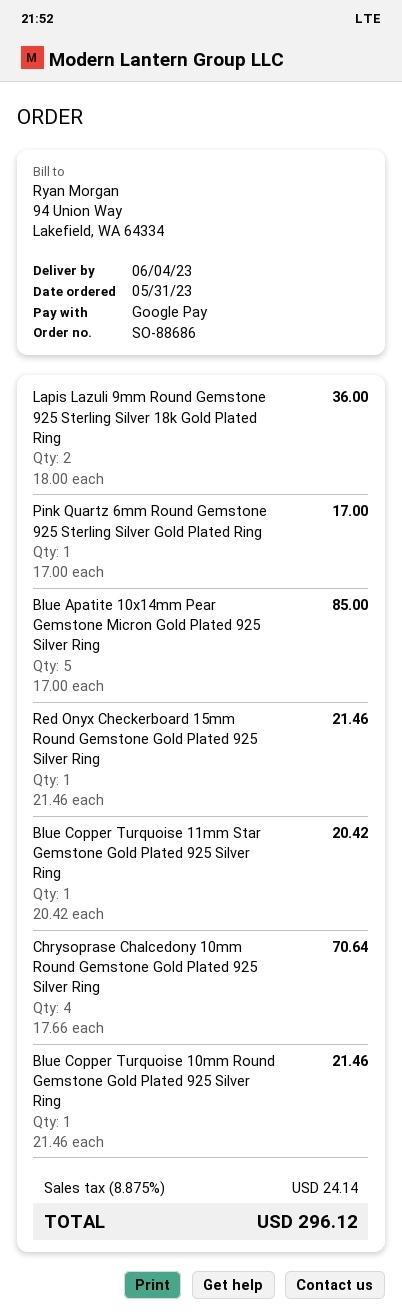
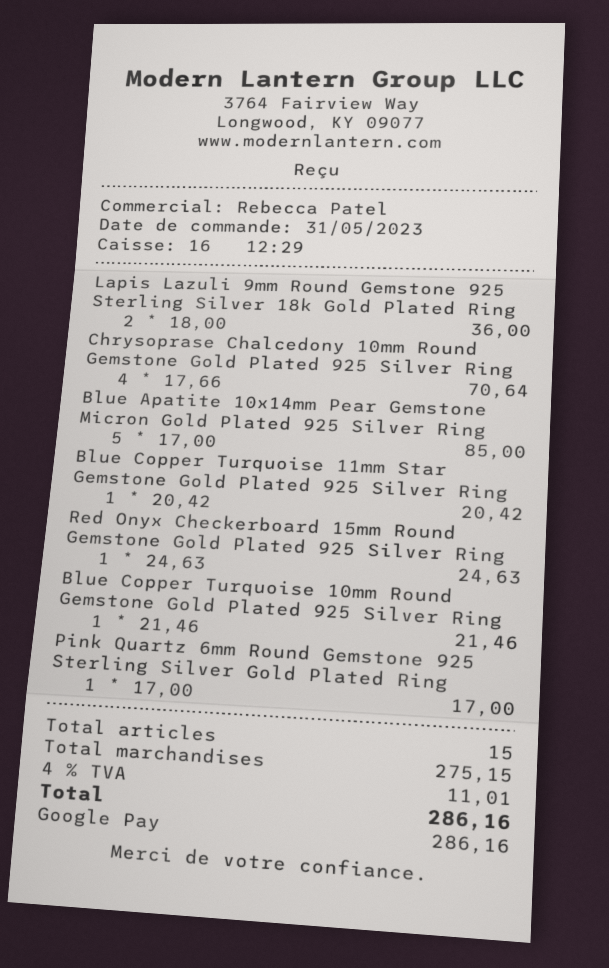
Red Onyx Checkerboard 15mm Round Gemstone Gold Plated 925 Silver Ring: 1 x 21.46 = 21.46 -> 1 x 24.63 = 24.63
tax: 8.875% = 24.14 -> 4% = 11.01
total: 296.12 -> 286.16

